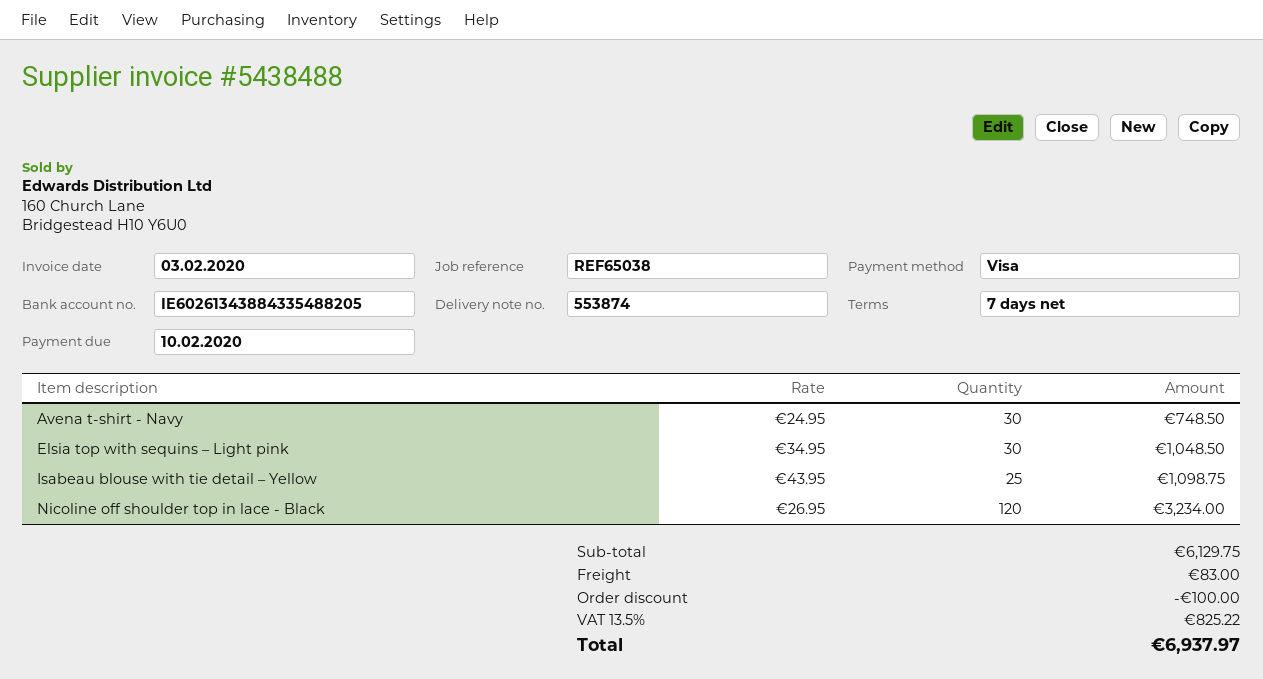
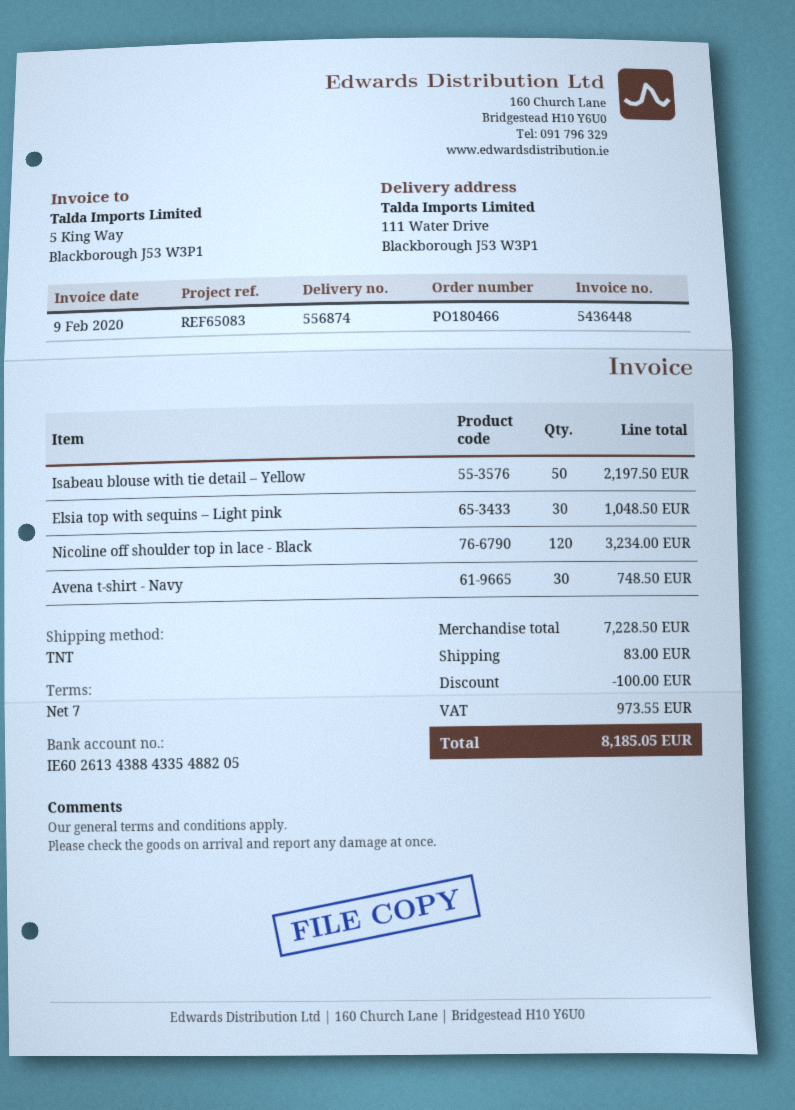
delivery note number: 553874 -> 556874
invoice number: 5438488 -> 5436448
invoice date: 2020-02-03 -> 2020-02-09
reference: REF65038 -> REF65083
Isabeau blouse with tie detail – Yellow: 25 for 1098.75 -> 50 for 2197.50
subtotal: 6129.75 -> 7228.50
tax: 825.22 -> 973.55
total: 6937.97 -> 8185.05

